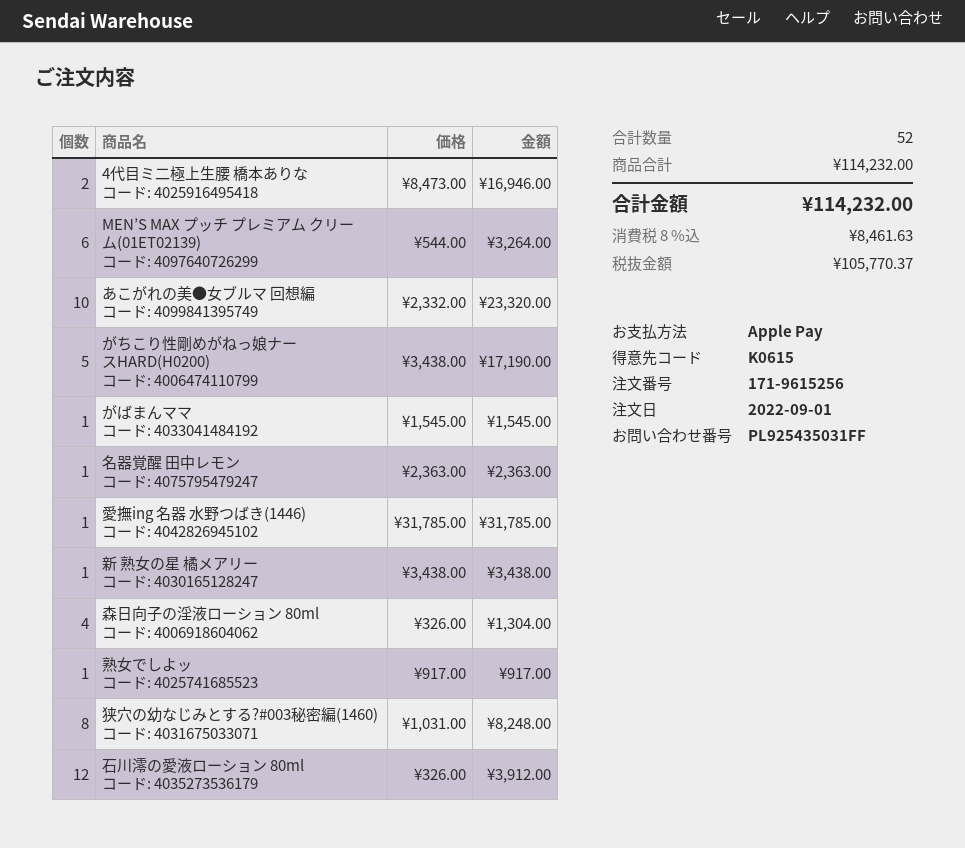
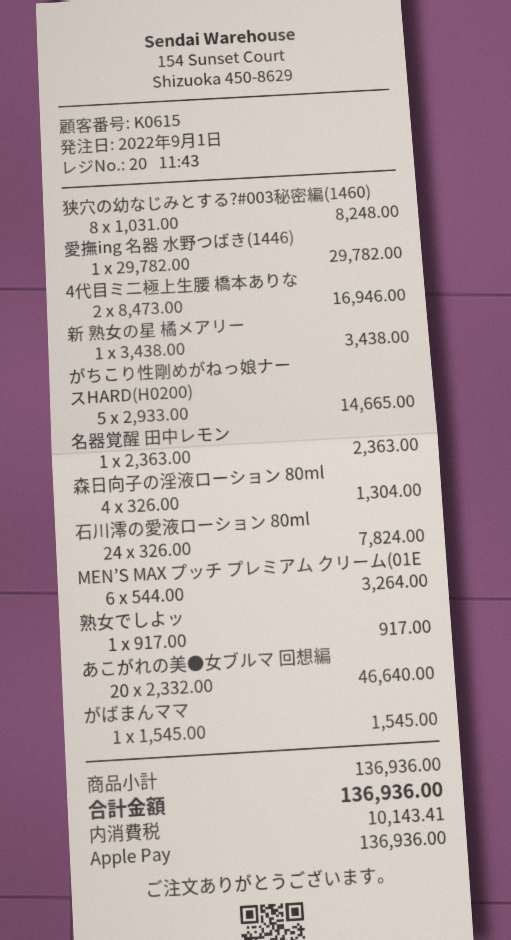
あこがれの美●女ブルマ 回想編: 10 x 2332.00 = 23320.00 -> 20 x 2332.00 = 46640.00
がちこり性剛めがねっ娘ナースHARD(H0200): 5 x 3438.00 = 17190.00 -> 5 x 2933.00 = 14665.00
愛撫ing 名器 水野つばき(1446): 1 x 31785.00 = 31785.00 -> 1 x 29782.00 = 29782.00
石川澪の愛液ローション 80ml: 12 x 326.00 = 3912.00 -> 24 x 326.00 = 7824.00
subtotal: 114232.00 -> 136936.00
tax: 8461.63 -> 10143.41
total: 114232.00 -> 136936.00

